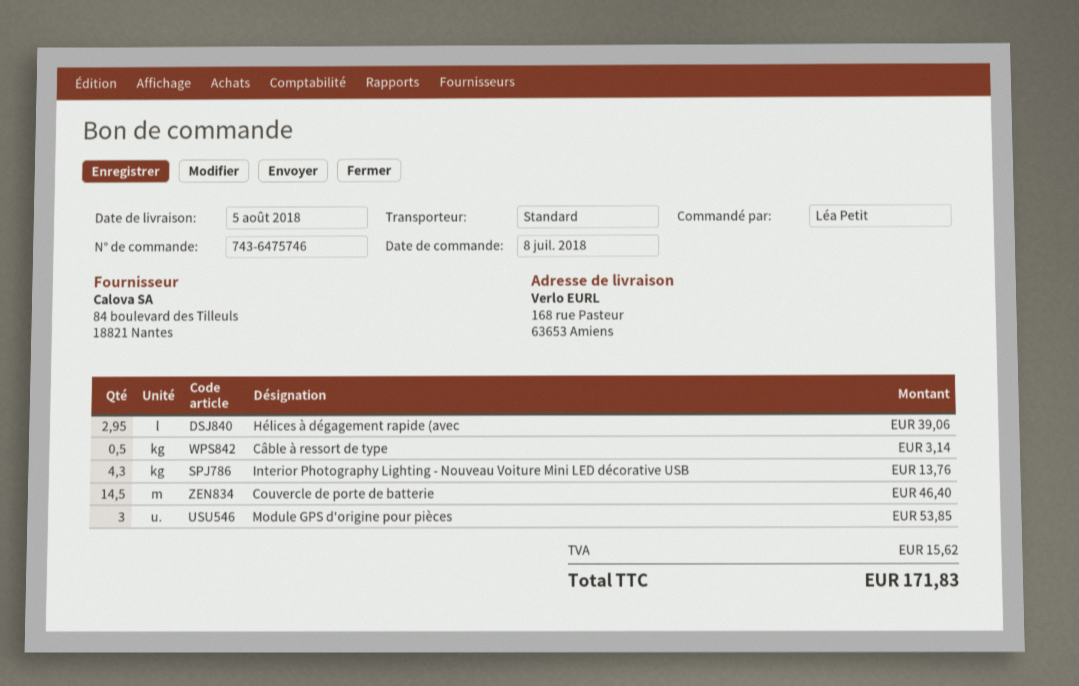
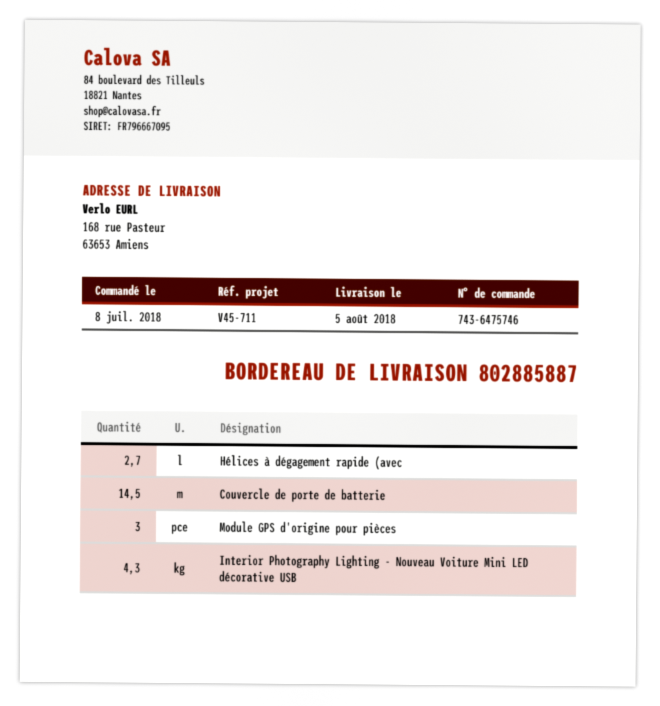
Hélices à dégagement rapide (avec: 2.95 -> 2.7
Câble à ressort de type: 0.5 -> none

